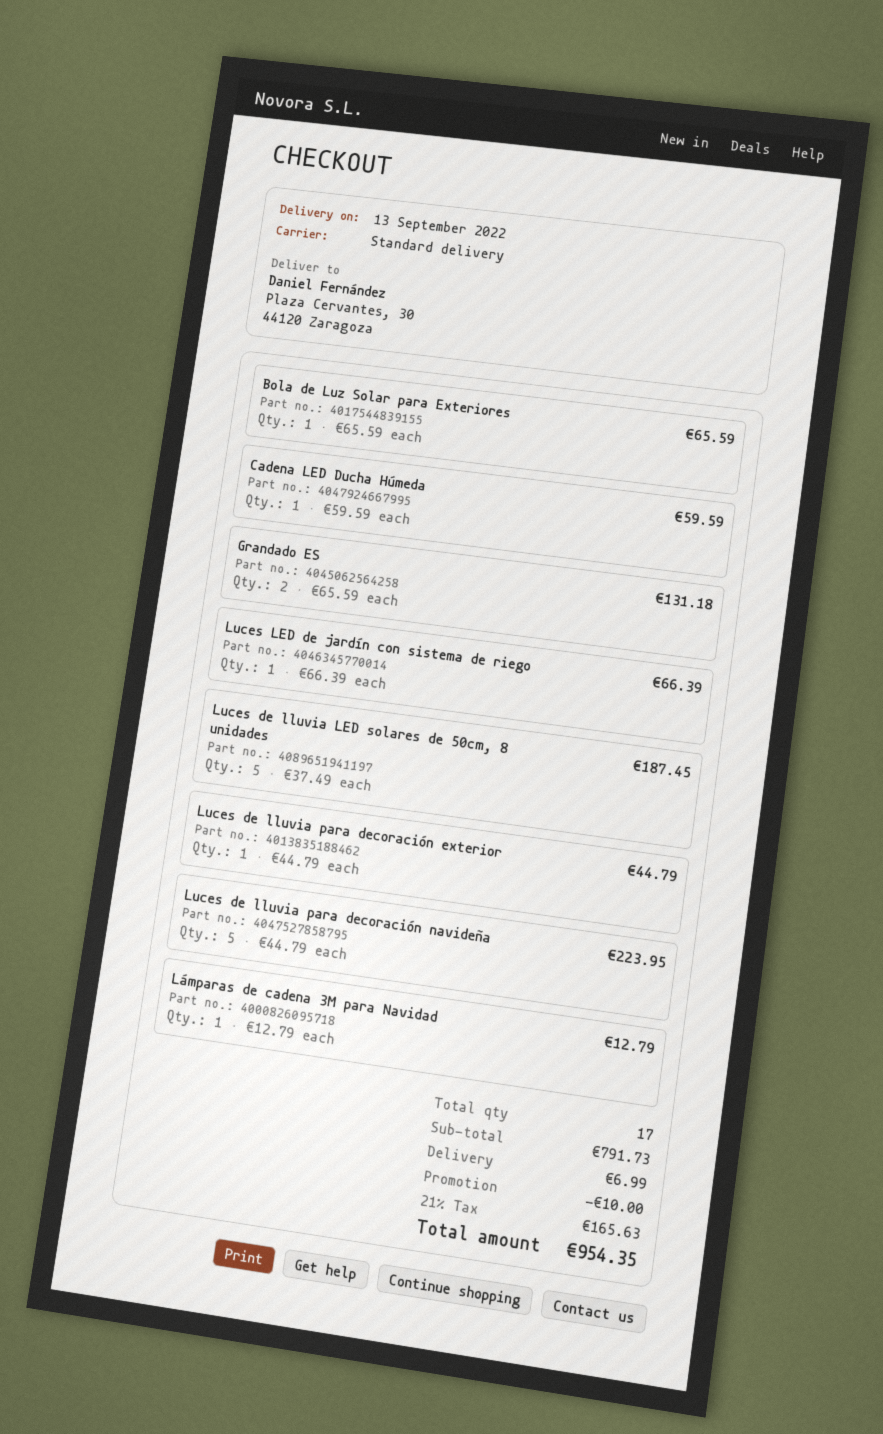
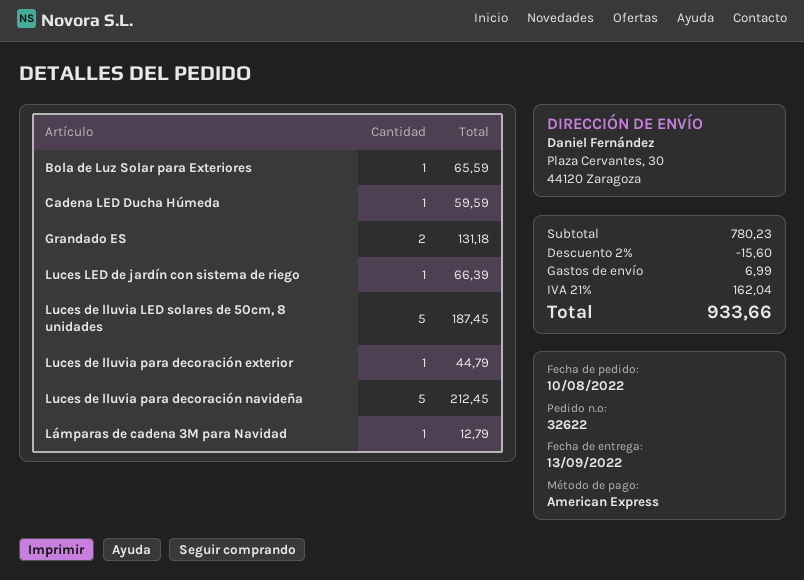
Luces de lluvia para decoración navideña: 5 for 223.95 -> 5 for 212.45
subtotal: 791.73 -> 780.23
discount: 10.00 -> 15.60
tax: 21% = 165.63 -> 21% = 162.04
total: 954.35 -> 933.66

